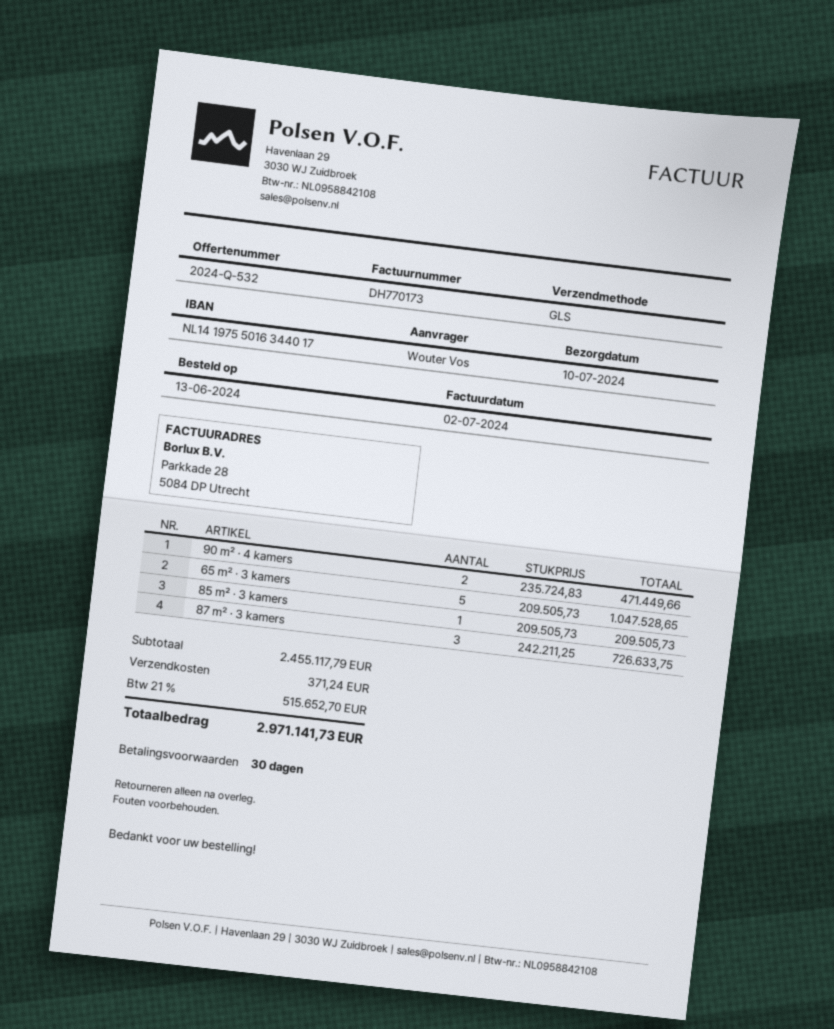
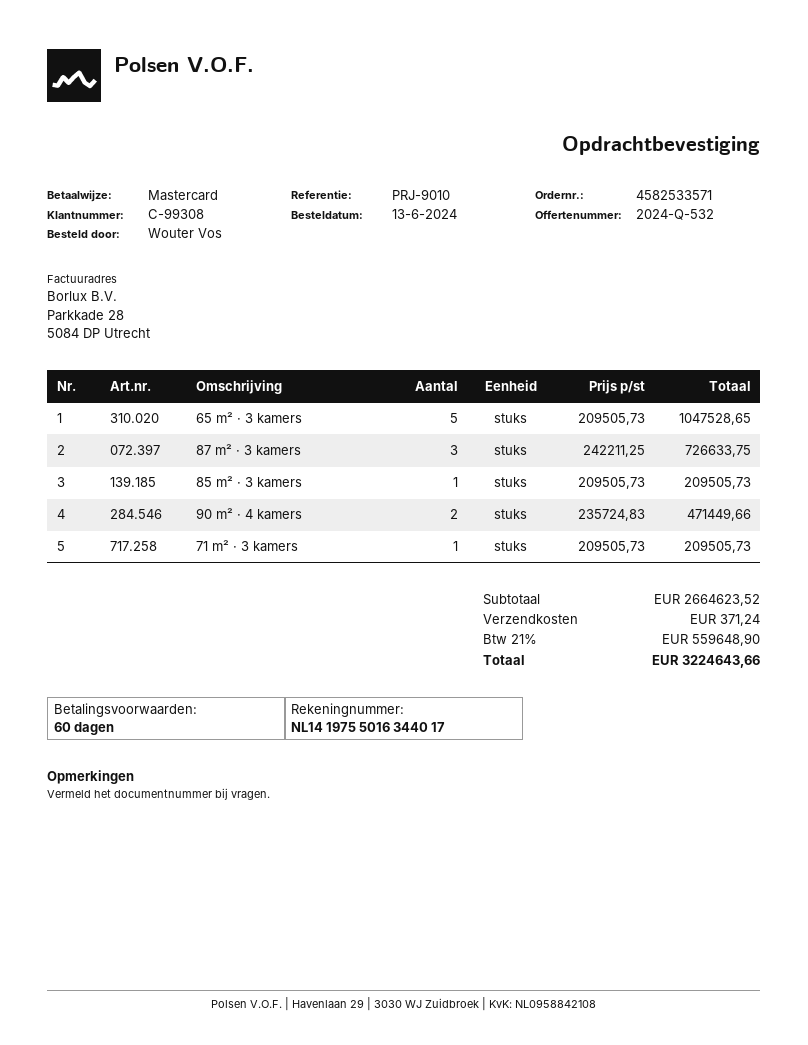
payment terms: 30 days -> 60 days
71 m² · 3 kamers: none -> 1 x 209505.73 = 209505.73
subtotal: 2455117.79 -> 2664623.52
tax: 21% = 515652.70 -> 21% = 559648.90
total: 2971141.73 -> 3224643.66

